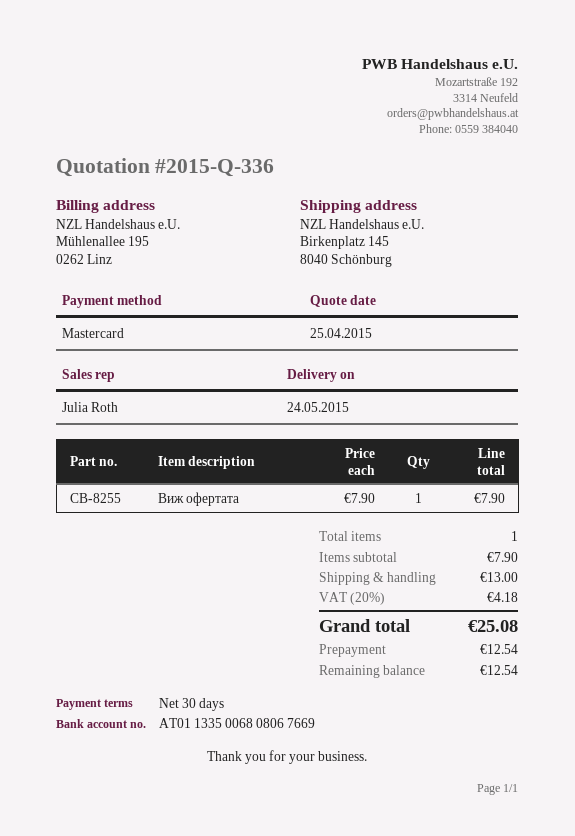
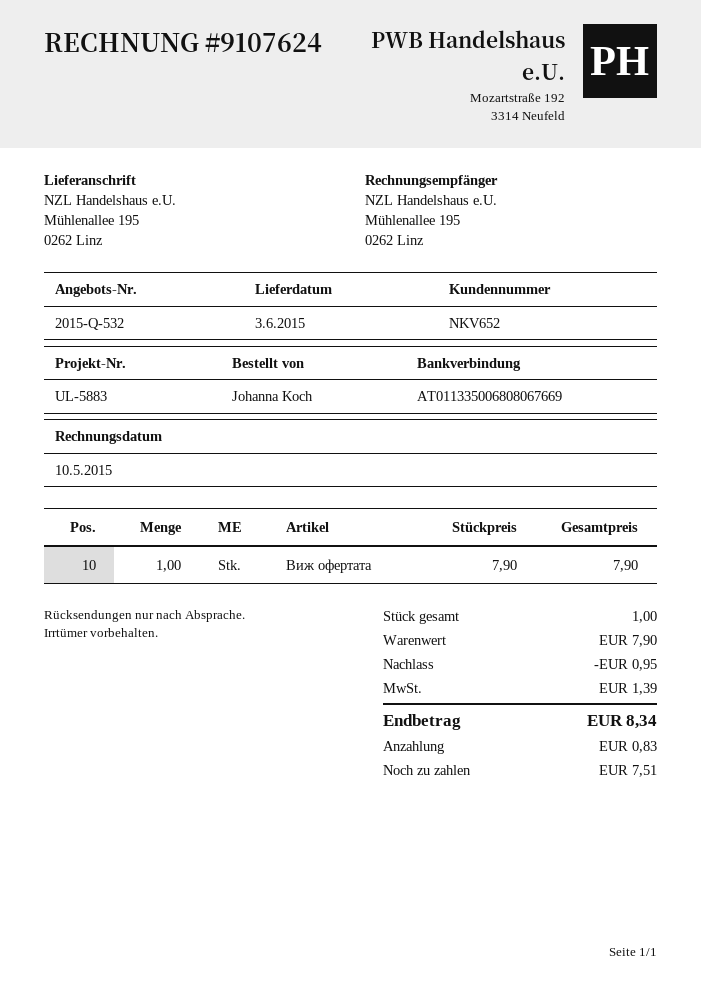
quote number: 2015-Q-336 -> 2015-Q-532
delivery date: 2015-05-24 -> 2015-06-03
ship to: Birkenplatz 145, 8040 Schönburg -> Mühlenallee 195, 0262 Linz
discount: none -> 0.95
shipping: 13.00 -> none
tax: 4.18 -> 1.39
total: 25.08 -> 8.34
deposit: 12.54 -> 0.83
balance: 12.54 -> 7.51

